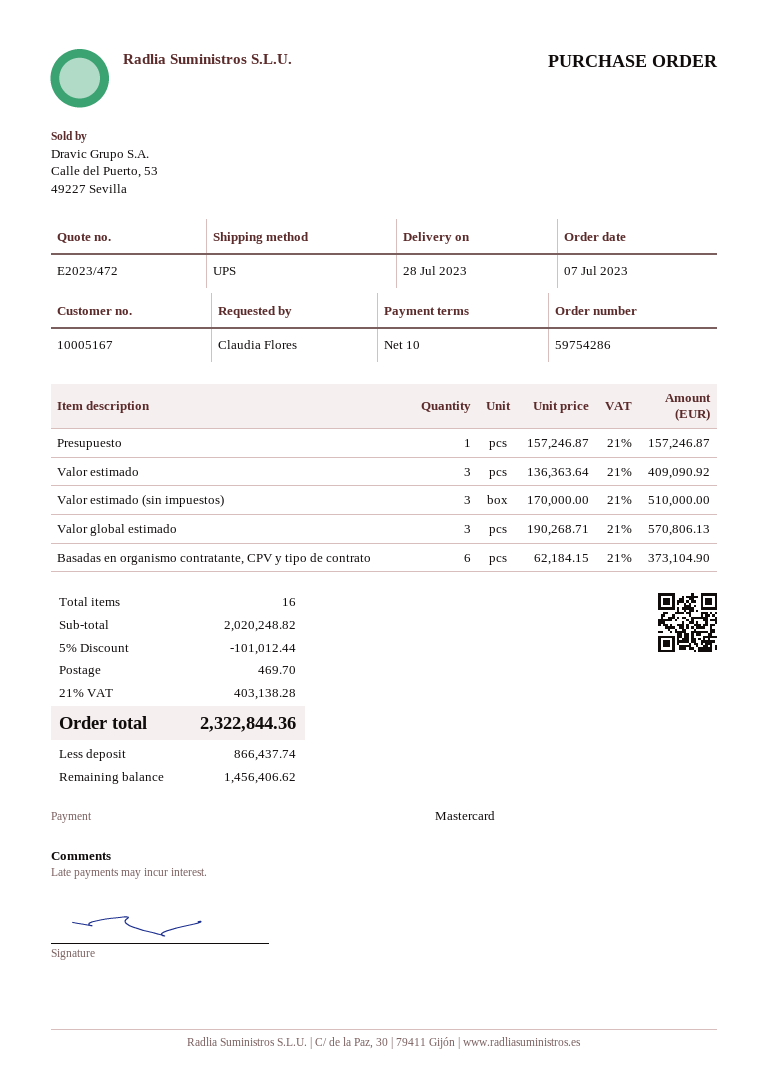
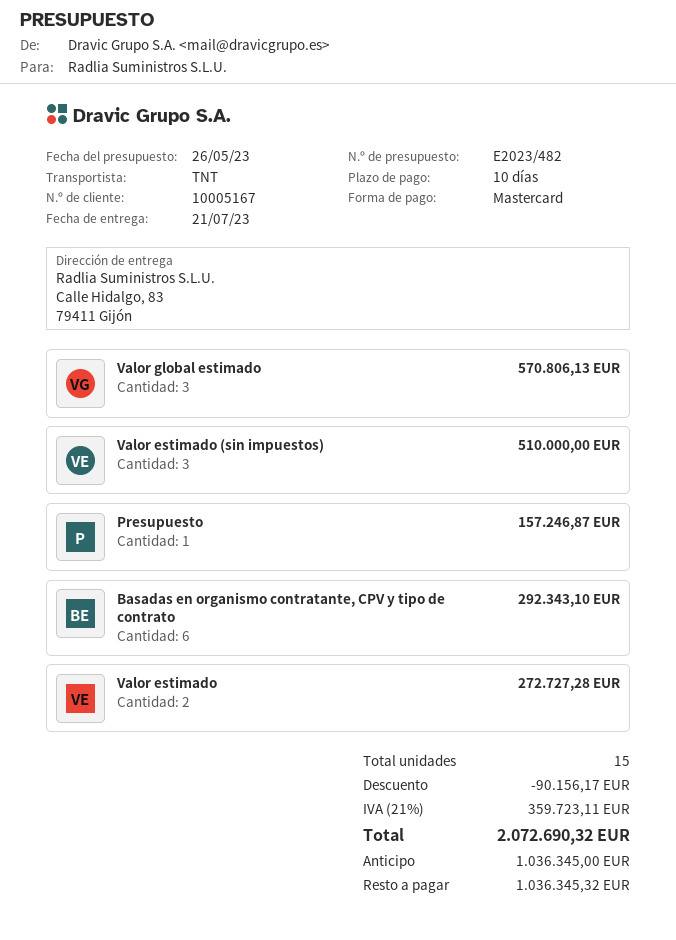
quote number: E2023/472 -> E2023/482
delivery date: 2023-07-28 -> 2023-07-21
shipping method: UPS -> TNT
Valor estimado: 3 for 409090.92 -> 2 for 272727.28
Basadas en organismo contratante, CPV y tipo de contrato: 6 for 373104.90 -> 6 for 292343.10
total quantity: 16 -> 15
discount: 101012.44 -> 90156.17
shipping: 469.70 -> none
tax: 21% = 403138.28 -> 21% = 359723.11
total: 2322844.36 -> 2072690.32
deposit: 866437.74 -> 1036345.00
balance: 1456406.62 -> 1036345.32

